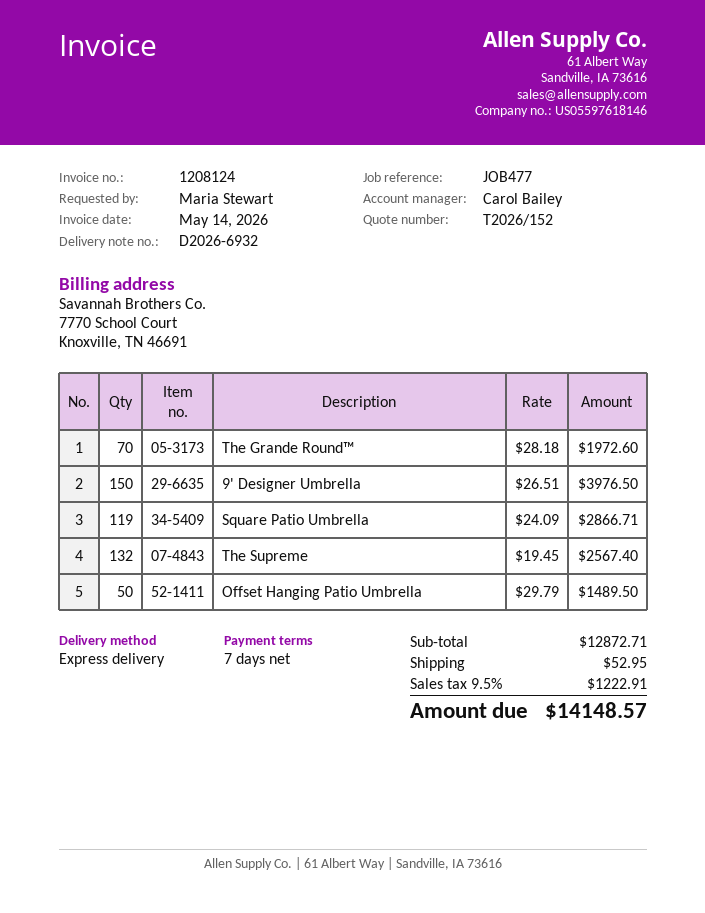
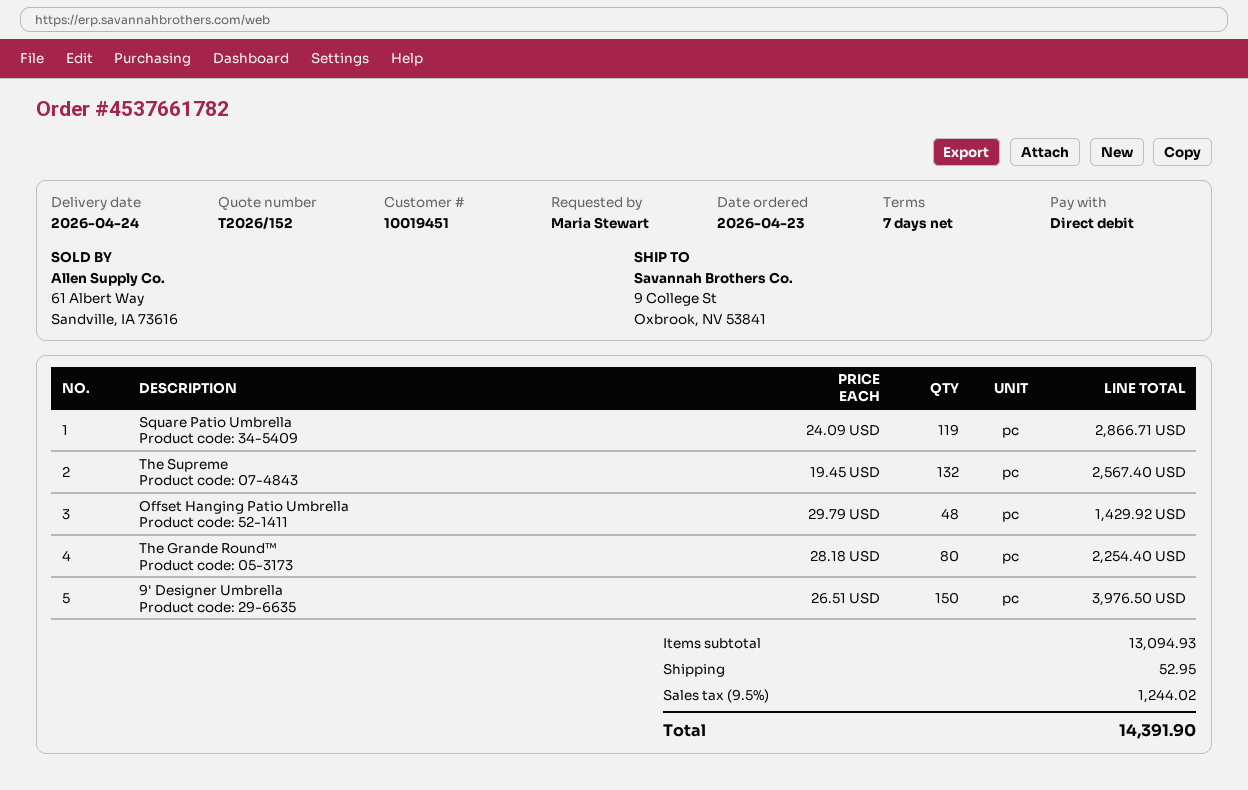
The Grande Round™: 70 x 28.18 = 1972.60 -> 80 x 28.18 = 2254.40
Offset Hanging Patio Umbrella: 50 x 29.79 = 1489.50 -> 48 x 29.79 = 1429.92
subtotal: 12872.71 -> 13094.93
tax: 9.5% = 1222.91 -> 9.5% = 1244.02
total: 14148.57 -> 14391.90

